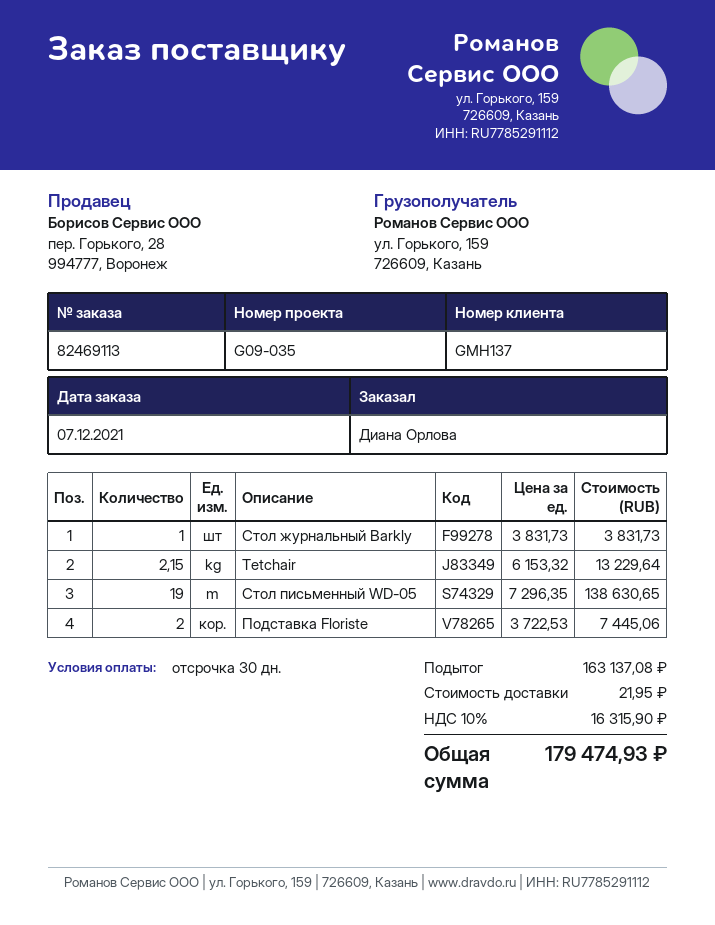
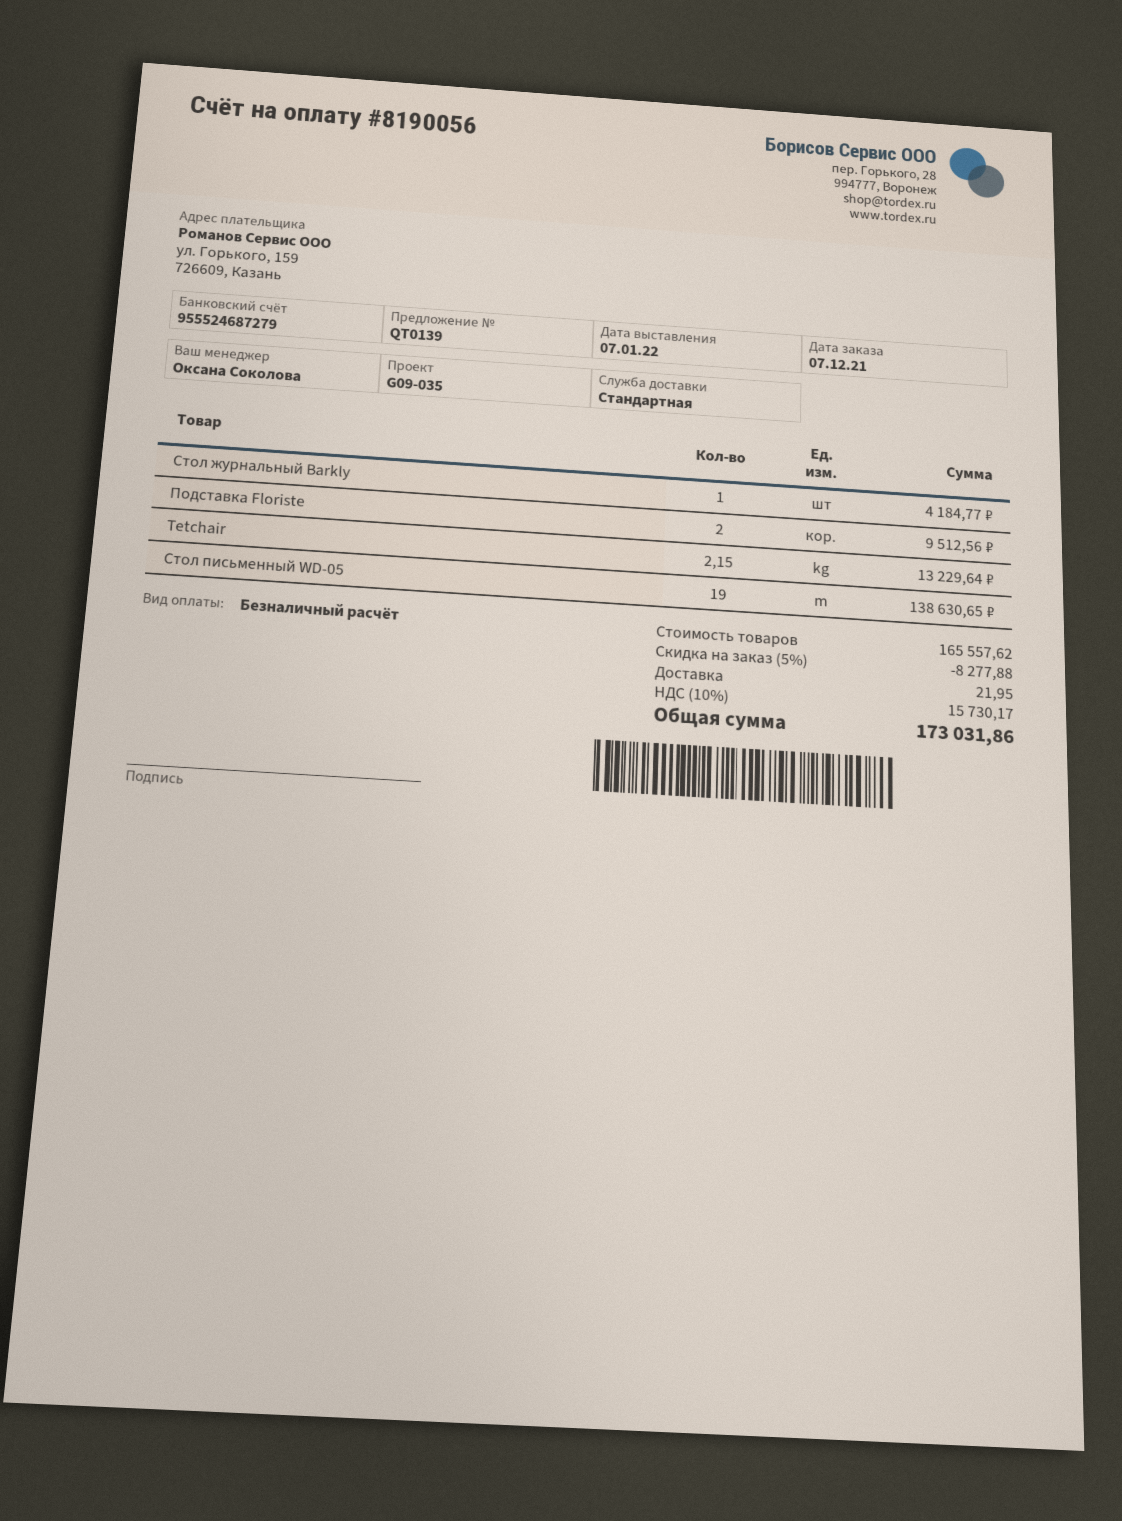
Стол журнальный Barkly: 1 for 3831.73 -> 1 for 4184.77
Подставка Floriste: 2 for 7445.06 -> 2 for 9512.56
subtotal: 163137.08 -> 165557.62
discount: none -> 5% = 8277.88
tax: 10% = 16315.90 -> 10% = 15730.17
total: 179474.93 -> 173031.86

